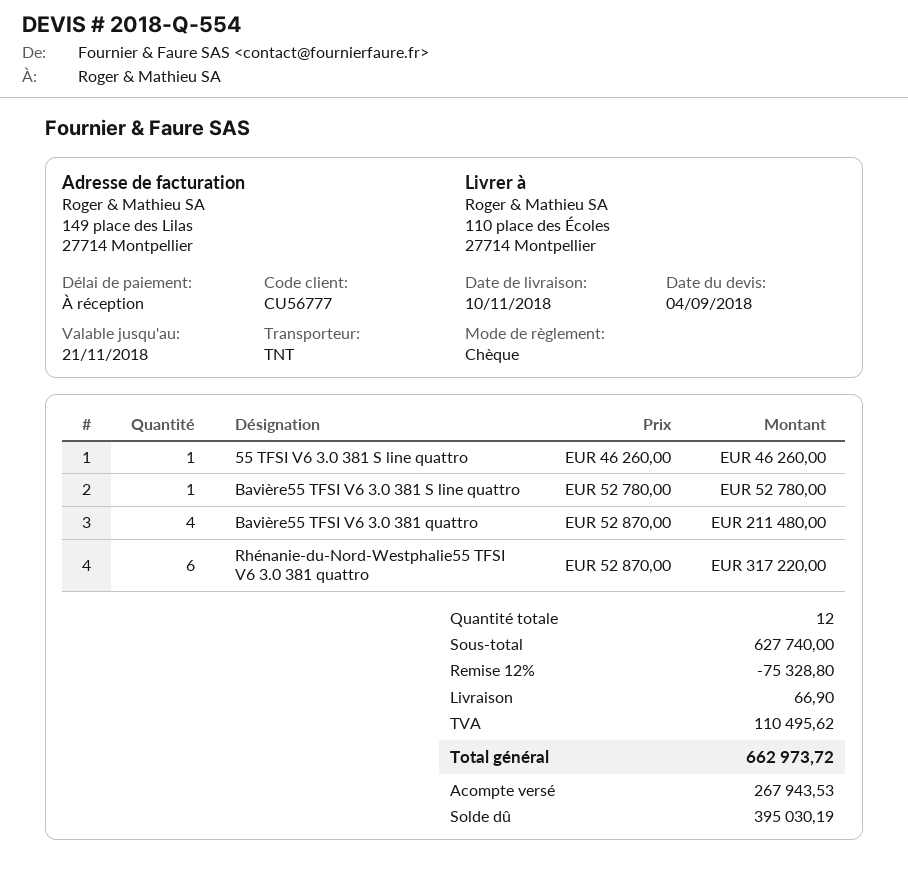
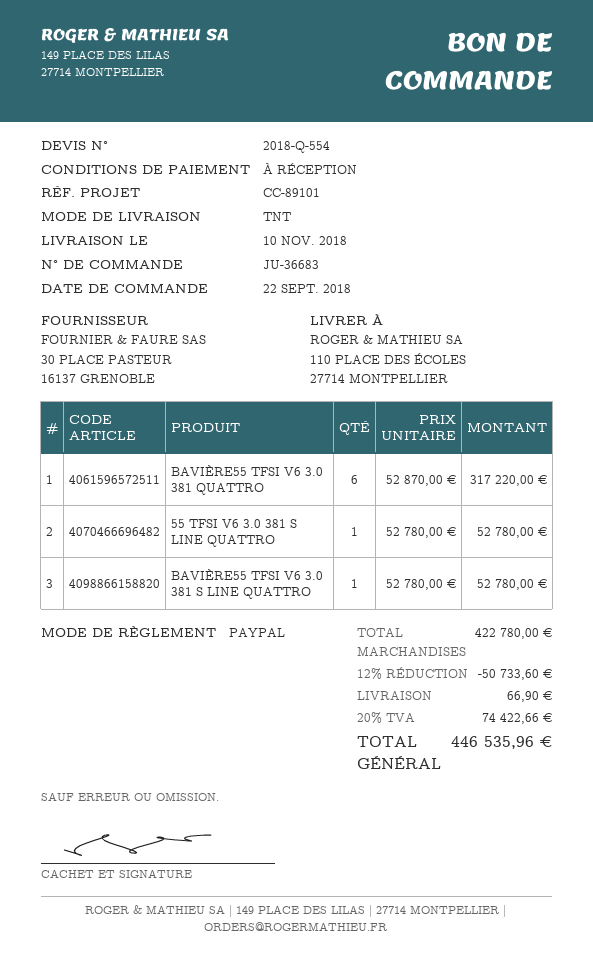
payment method: cheque -> PayPal
55 TFSI V6 3.0 381 S line quattro: 1 x 46260.00 = 46260.00 -> 1 x 52780.00 = 52780.00
Bavière55 TFSI V6 3.0 381 quattro: 4 x 52870.00 = 211480.00 -> 6 x 52870.00 = 317220.00
Rhénanie-du-Nord-Westphalie55 TFSI V6 3.0 381 quattro: 6 x 52870.00 = 317220.00 -> none
subtotal: 627740.00 -> 422780.00
discount: 12% = 75328.80 -> 12% = 50733.60
tax: 110495.62 -> 74422.66
total: 662973.72 -> 446535.96

